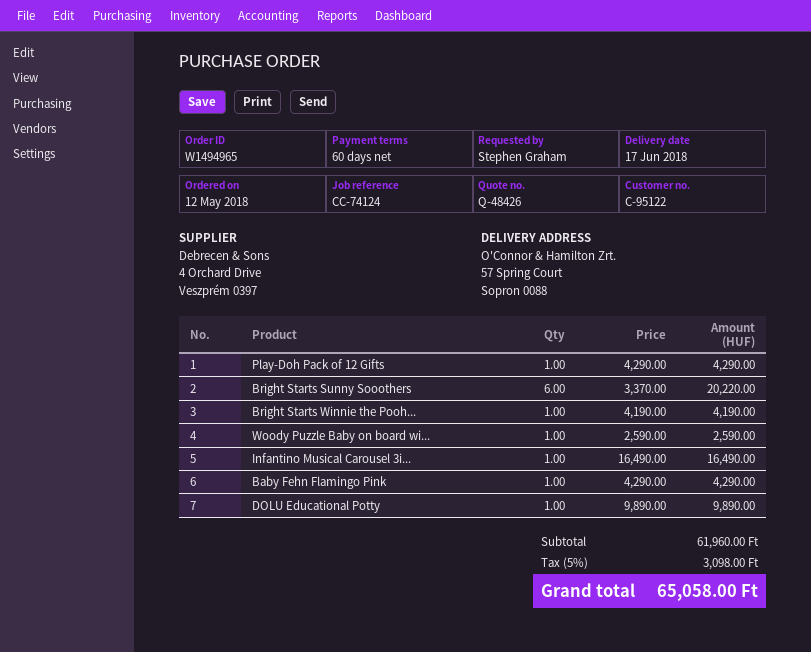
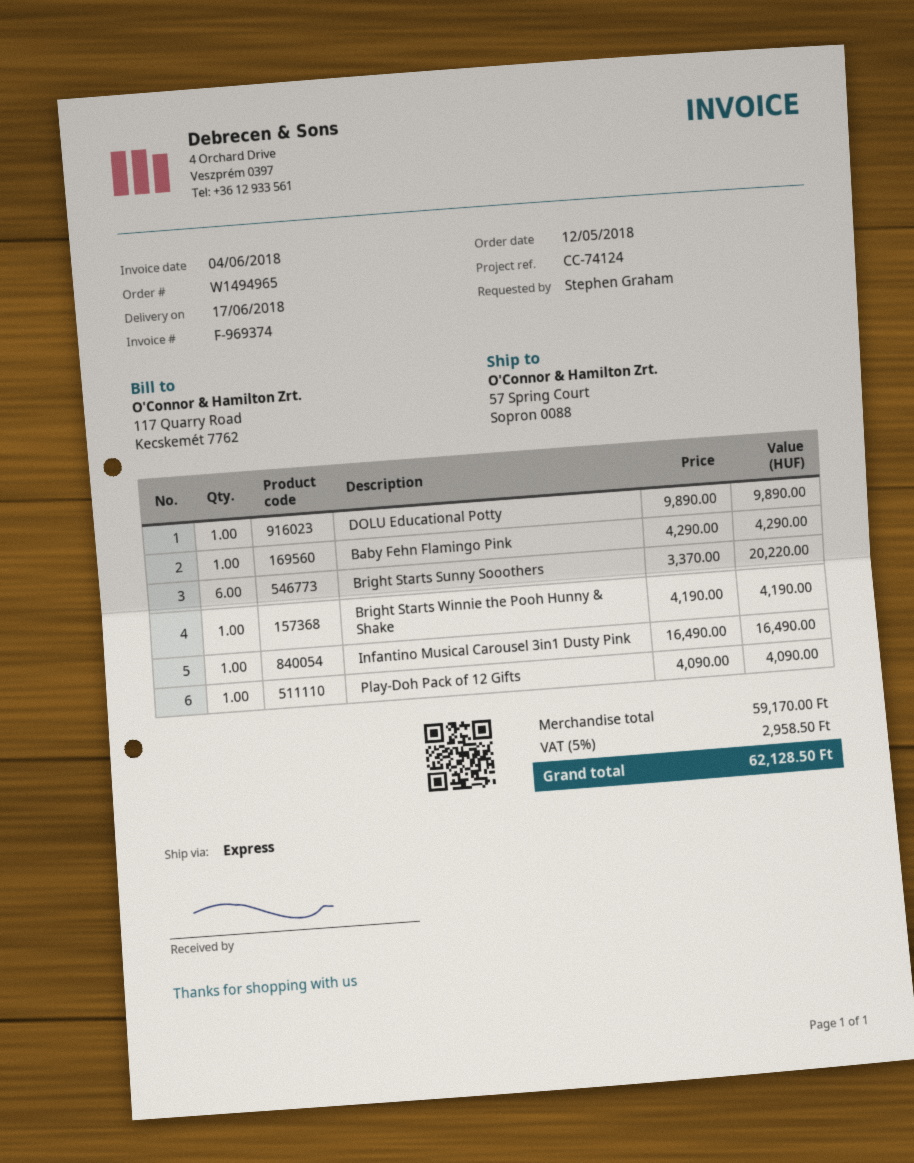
Play-Doh Pack of 12 Gifts: 1 x 4290.00 = 4290.00 -> 1 x 4090.00 = 4090.00
Woody Puzzle Baby on board wi...: 1 x 2590.00 = 2590.00 -> none
subtotal: 61960.00 -> 59170.00
tax: 5% = 3098.00 -> 5% = 2958.50
total: 65058.00 -> 62128.50

